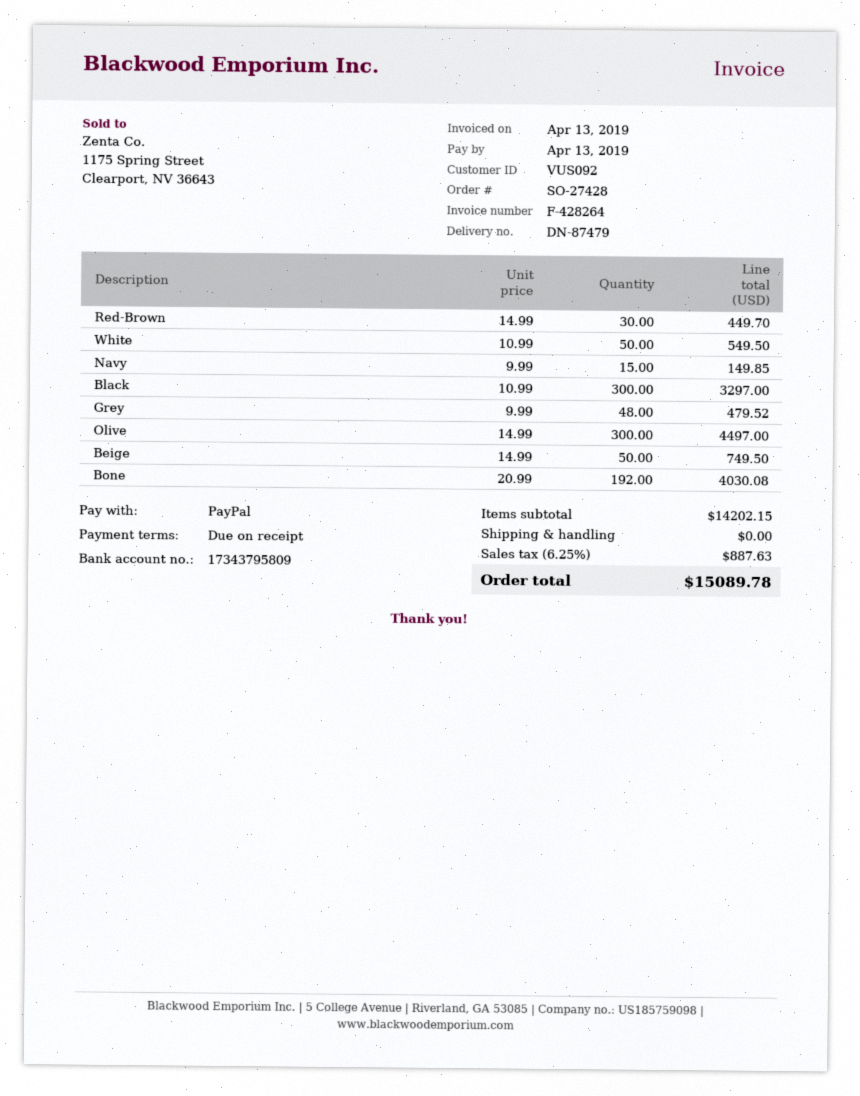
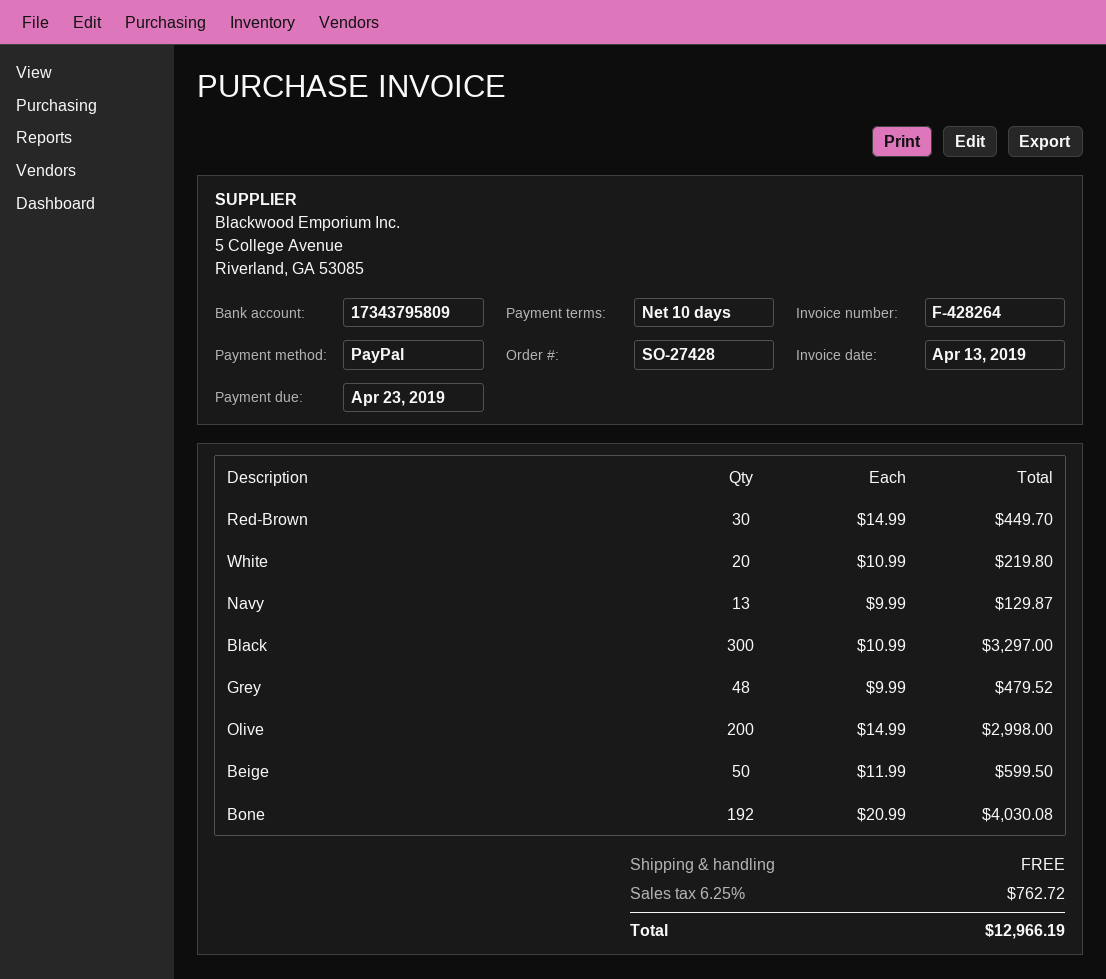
payment terms: on receipt -> 10 days
due date: 2019-04-13 -> 2019-04-23
White: 50 x 10.99 = 549.50 -> 20 x 10.99 = 219.80
Navy: 15 x 9.99 = 149.85 -> 13 x 9.99 = 129.87
Olive: 300 x 14.99 = 4497.00 -> 200 x 14.99 = 2998.00
Beige: 50 x 14.99 = 749.50 -> 50 x 11.99 = 599.50
tax: 6.25% = 887.63 -> 6.25% = 762.72
total: 15089.78 -> 12966.19

